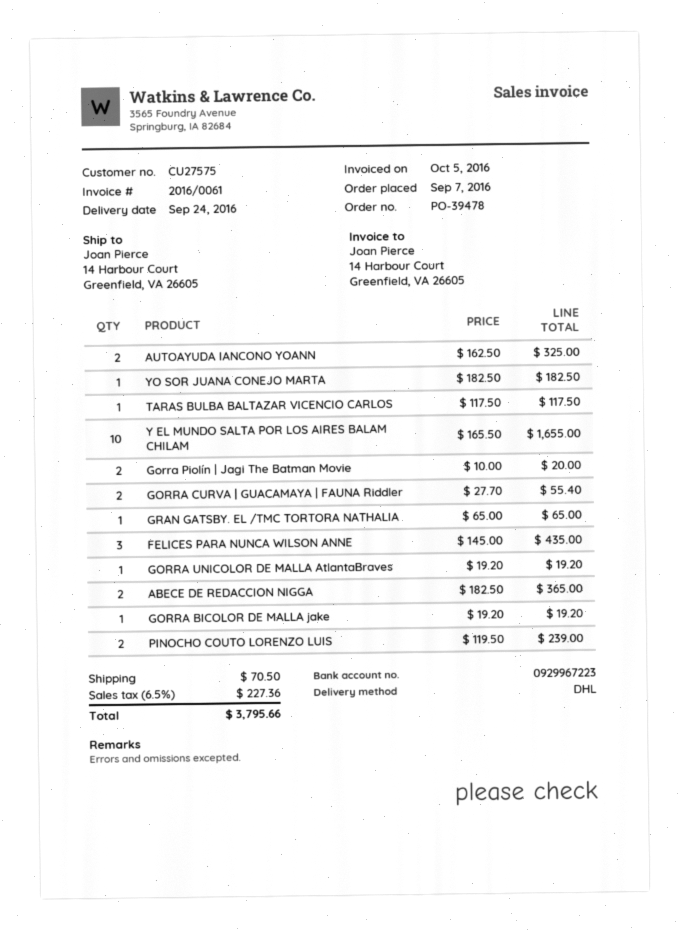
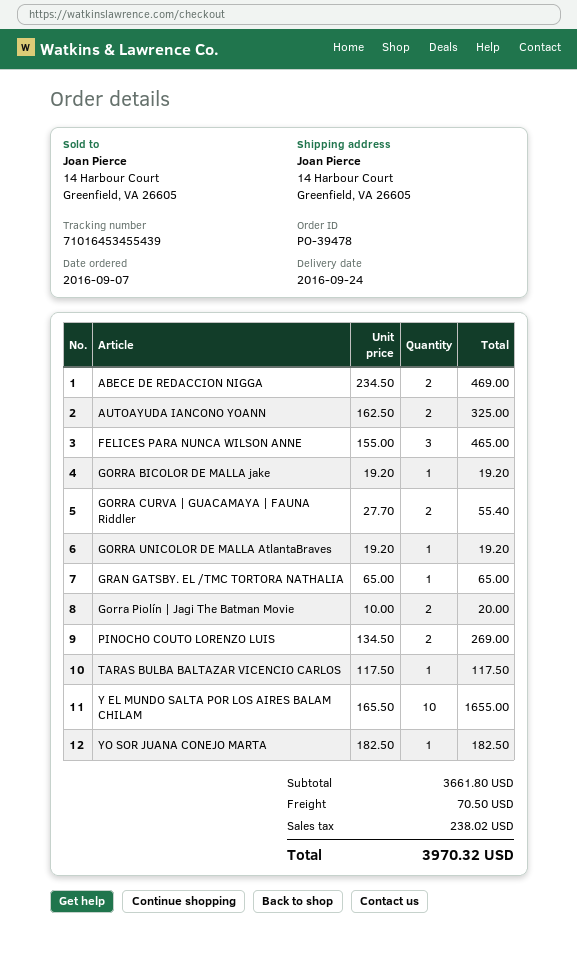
FELICES PARA NUNCA WILSON ANNE: 3 x 145.00 = 435.00 -> 3 x 155.00 = 465.00
ABECE DE REDACCION NIGGA: 2 x 182.50 = 365.00 -> 2 x 234.50 = 469.00
PINOCHO COUTO LORENZO LUIS: 2 x 119.50 = 239.00 -> 2 x 134.50 = 269.00
tax: 227.36 -> 238.02
total: 3795.66 -> 3970.32

